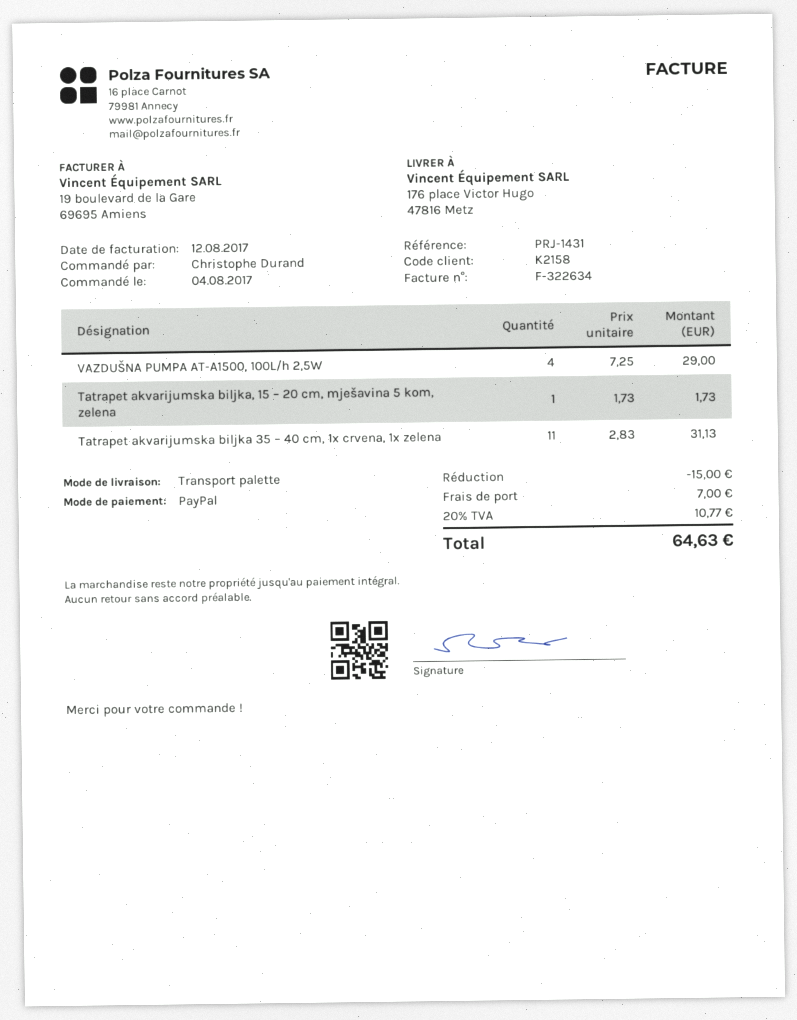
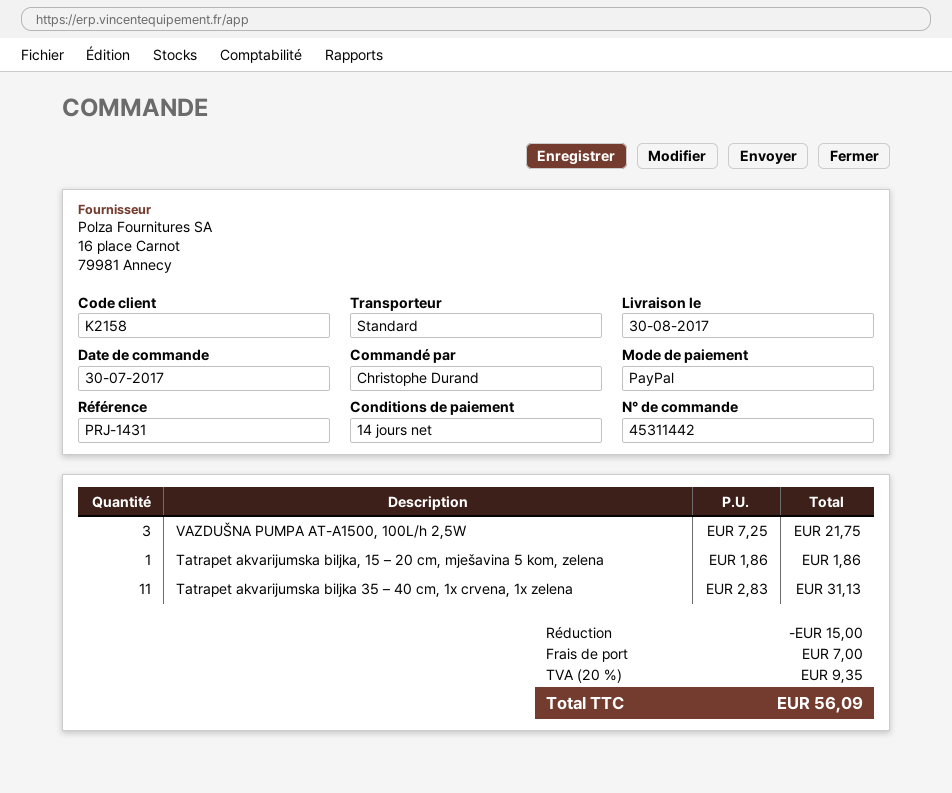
order date: 2017-08-04 -> 2017-07-30
shipping method: pallet freight -> standard
VAZDUŠNA PUMPA AT-A1500, 100L/h 2,5W: 4 x 7.25 = 29.00 -> 3 x 7.25 = 21.75
Tatrapet akvarijumska biljka, 15 – 20 cm, mješavina 5 kom, zelena: 1 x 1.73 = 1.73 -> 1 x 1.86 = 1.86
tax: 20% = 10.77 -> 20% = 9.35
total: 64.63 -> 56.09

